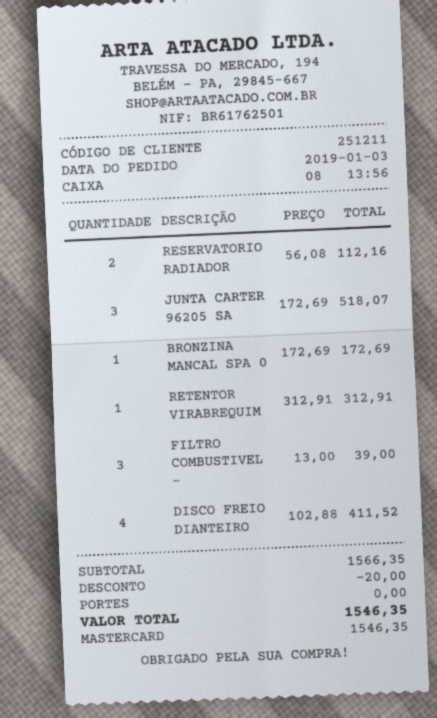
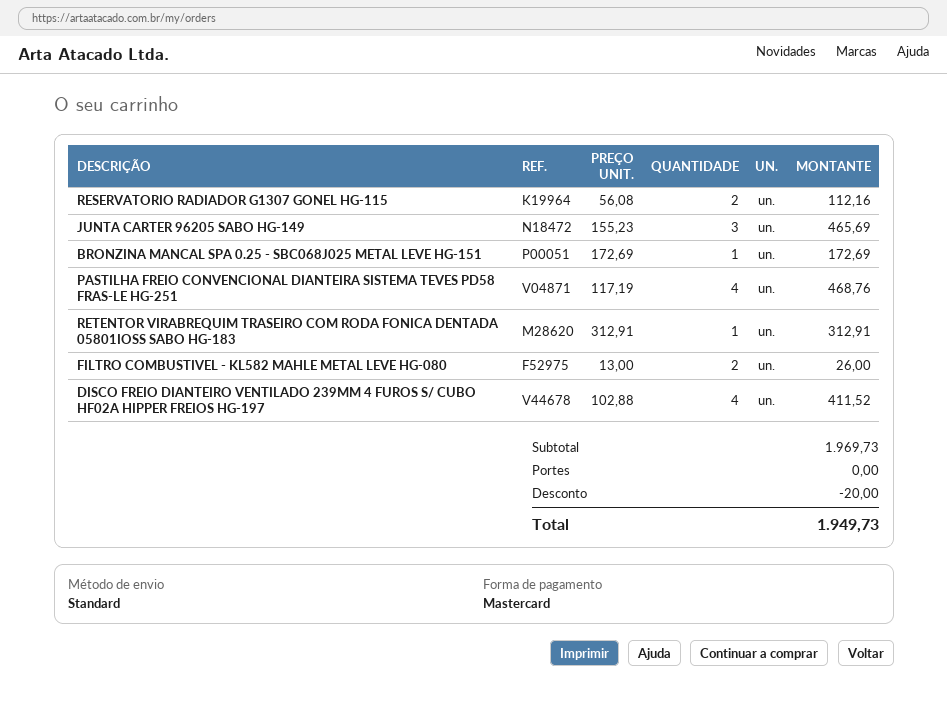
JUNTA CARTER 96205 SA: 3 x 172.69 = 518.07 -> 3 x 155.23 = 465.69
FILTRO COMBUSTIVEL -: 3 x 13.00 = 39.00 -> 2 x 13.00 = 26.00
PASTILHA FREIO CONVENCIONAL DIANTEIRA SISTEMA TEVES PD58 FRAS-LE HG-251: none -> 4 x 117.19 = 468.76
subtotal: 1566.35 -> 1969.73
total: 1546.35 -> 1949.73

